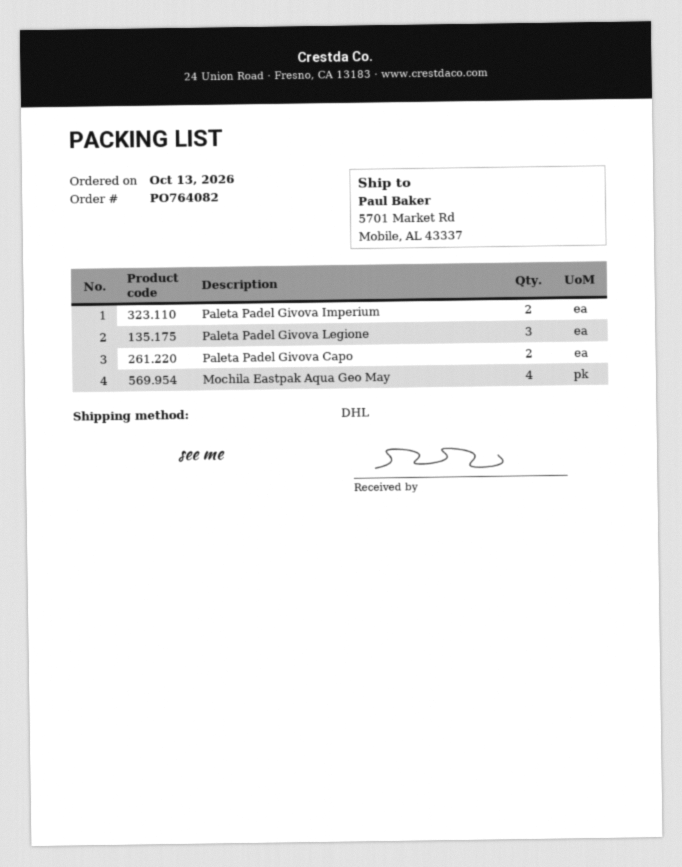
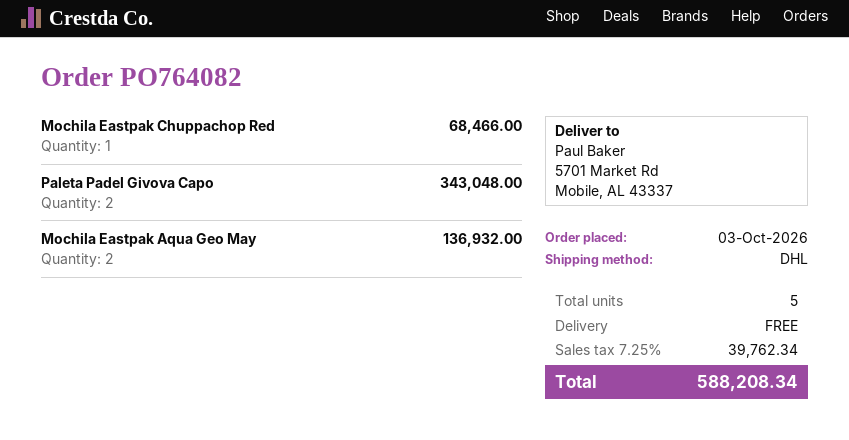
order date: 2026-10-13 -> 2026-10-03
Paleta Padel Givova Imperium: 2 -> none
Paleta Padel Givova Legione: 3 -> none
Mochila Eastpak Aqua Geo May: 4 -> 2
Mochila Eastpak Chuppachop Red: none -> 1

